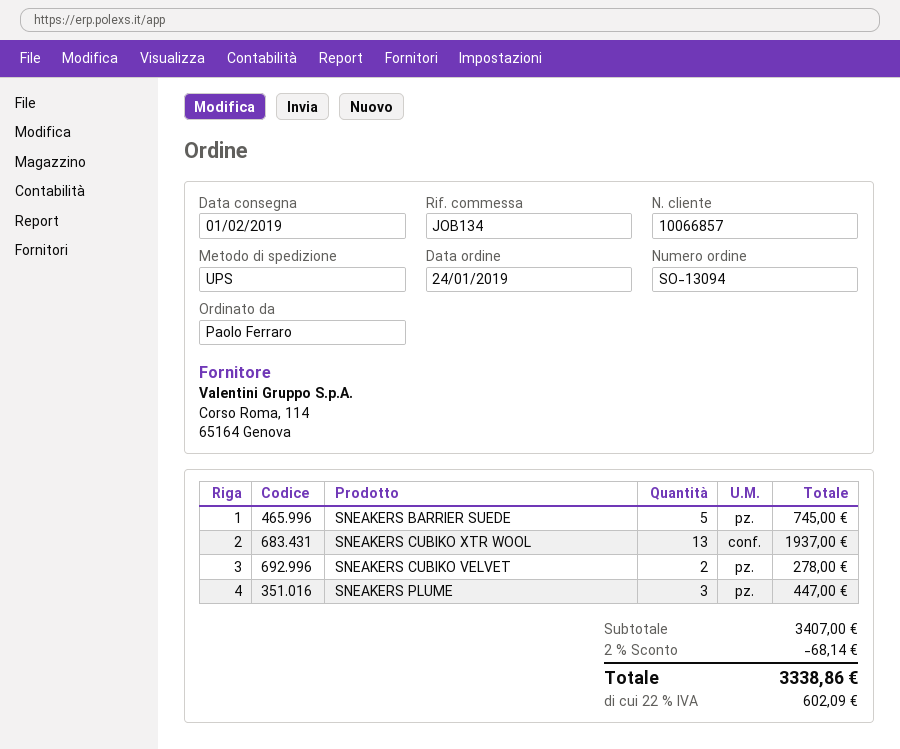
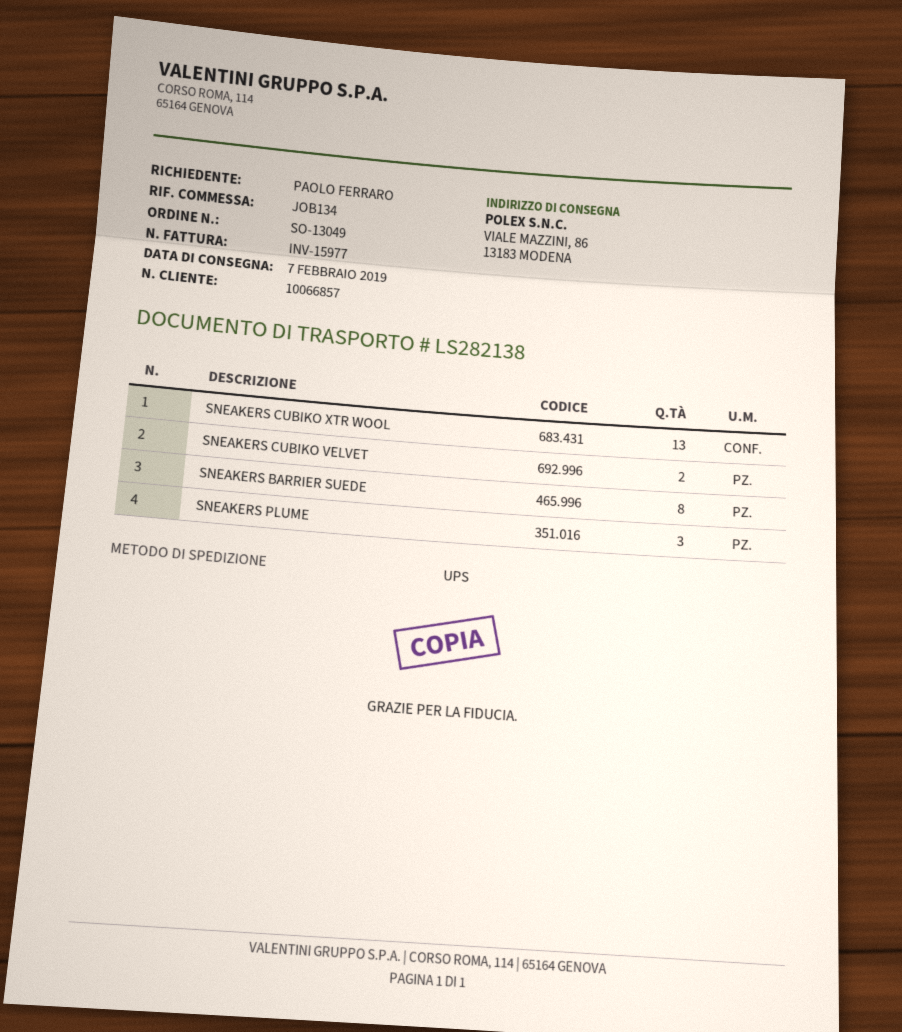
order number: SO-13094 -> SO-13049
delivery date: 2019-02-01 -> 2019-02-07
SNEAKERS BARRIER SUEDE: 5 -> 8

